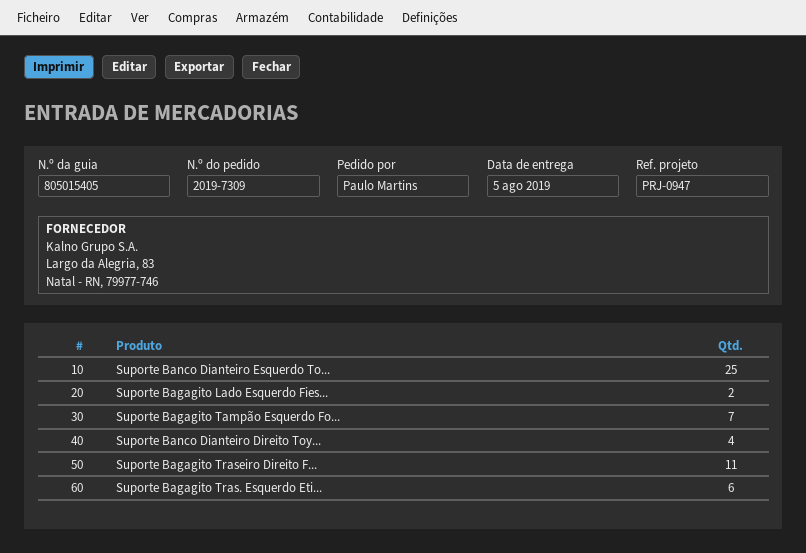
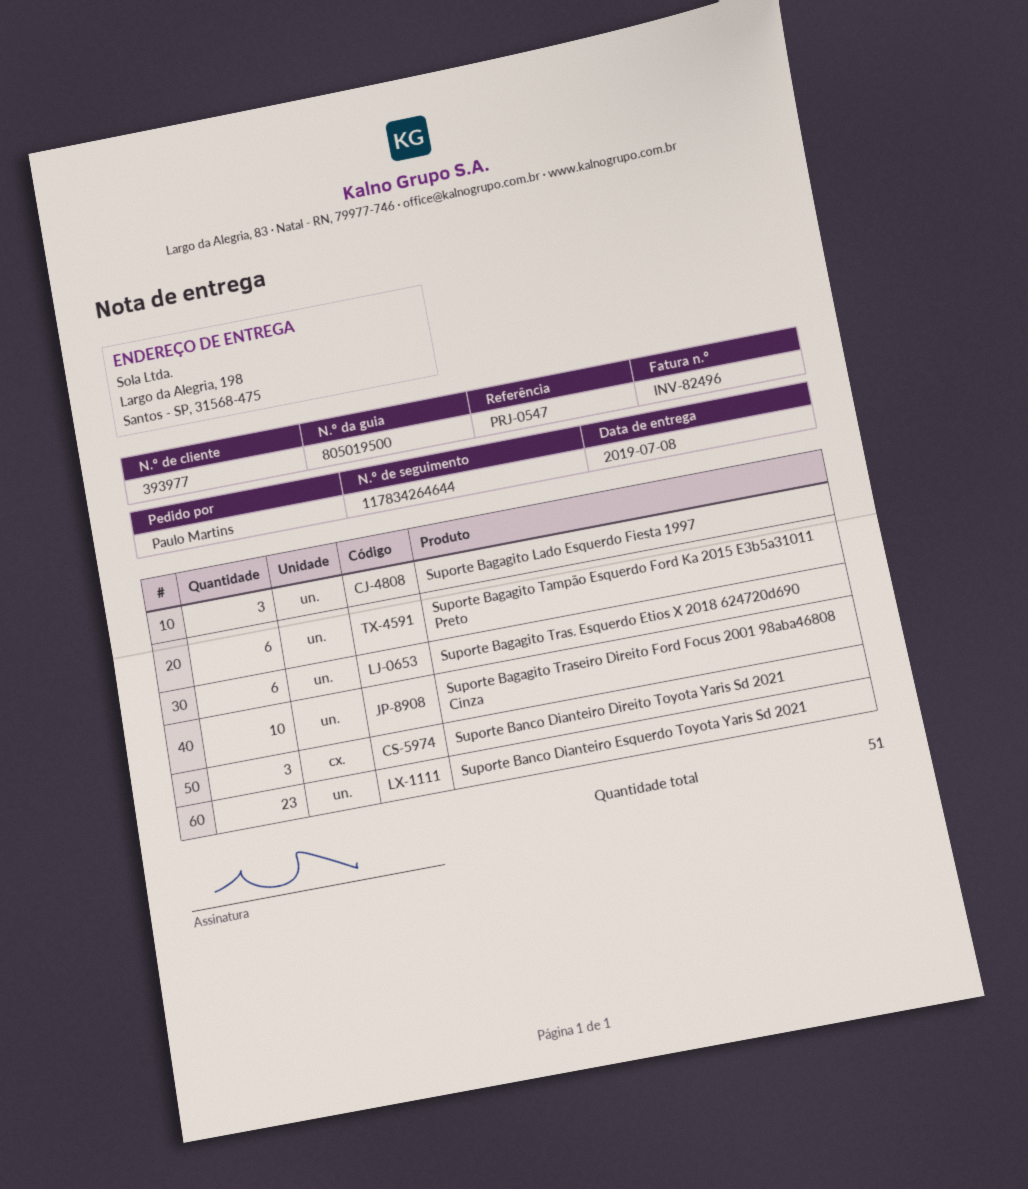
delivery note number: 805015405 -> 805019500
delivery date: 2019-08-05 -> 2019-07-08
reference: PRJ-0947 -> PRJ-0547
Suporte Banco Dianteiro Esquerdo To...: 25 -> 23
Suporte Bagagito Lado Esquerdo Fies...: 2 -> 3
Suporte Bagagito Tampão Esquerdo Fo...: 7 -> 6
Suporte Banco Dianteiro Direito Toy...: 4 -> 3
Suporte Bagagito Traseiro Direito F...: 11 -> 10

